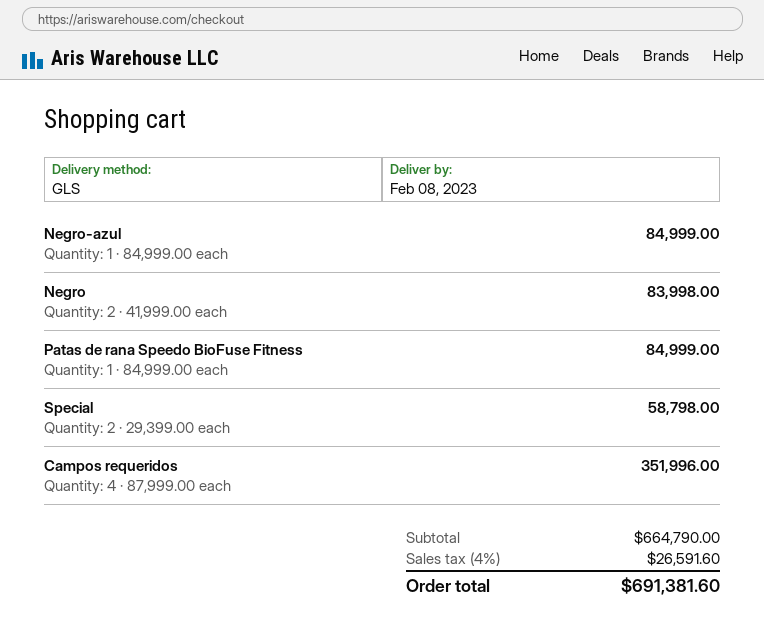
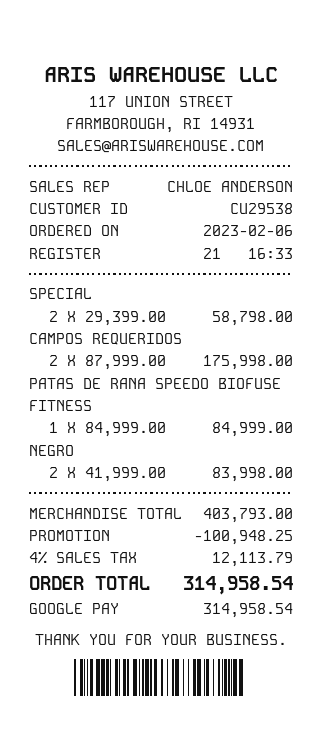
Negro-azul: 1 x 84999.00 = 84999.00 -> none
Campos requeridos: 4 x 87999.00 = 351996.00 -> 2 x 87999.00 = 175998.00
subtotal: 664790.00 -> 403793.00
discount: none -> 100948.25
tax: 4% = 26591.60 -> 4% = 12113.79
total: 691381.60 -> 314958.54

